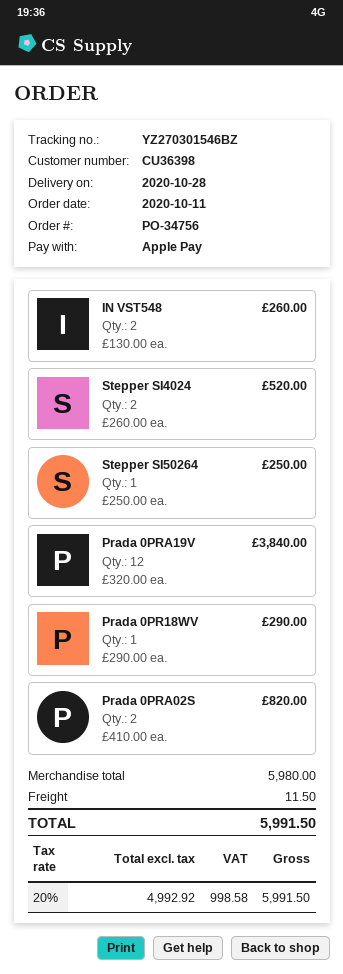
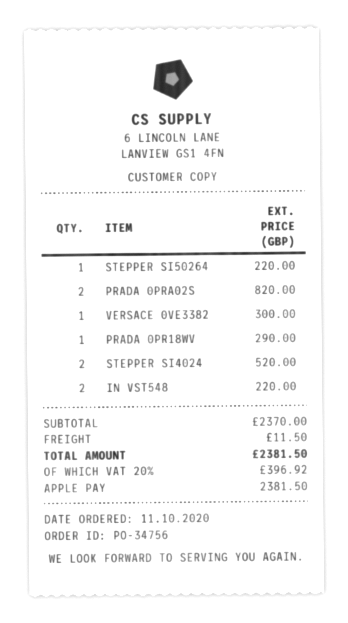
IN VST548: 2 for 260.00 -> 2 for 220.00
Stepper SI50264: 1 for 250.00 -> 1 for 220.00
Prada 0PRA19V: 12 for 3840.00 -> none
VERSACE 0VE3382: none -> 1 for 300.00
subtotal: 5980.00 -> 2370.00
tax: 20% = 998.58 -> 20% = 396.92
total: 5991.50 -> 2381.50

